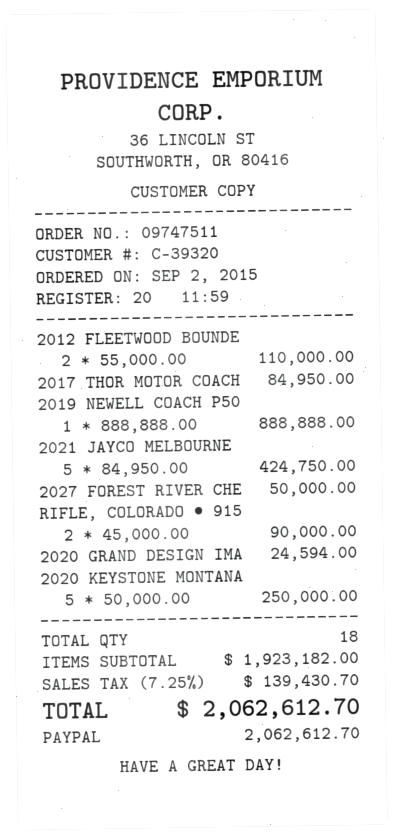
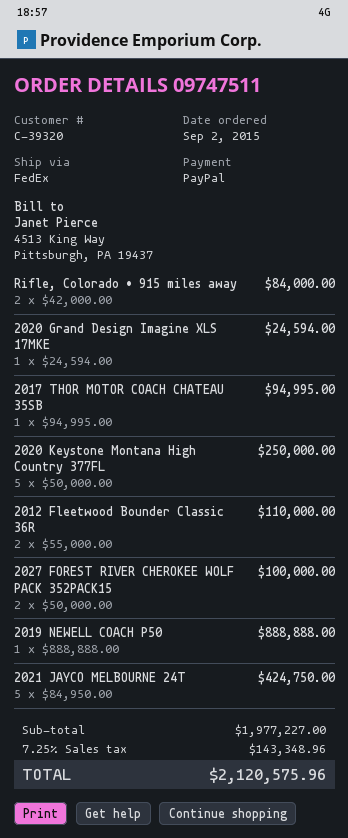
2017 THOR MOTOR COACH: 1 x 84950.00 = 84950.00 -> 1 x 94995.00 = 94995.00
2027 FOREST RIVER CHE: 1 x 50000.00 = 50000.00 -> 2 x 50000.00 = 100000.00
RIFLE, COLORADO • 915: 2 x 45000.00 = 90000.00 -> 2 x 42000.00 = 84000.00
subtotal: 1923182.00 -> 1977227.00
tax: 7.25% = 139430.70 -> 7.25% = 143348.96
total: 2062612.70 -> 2120575.96

